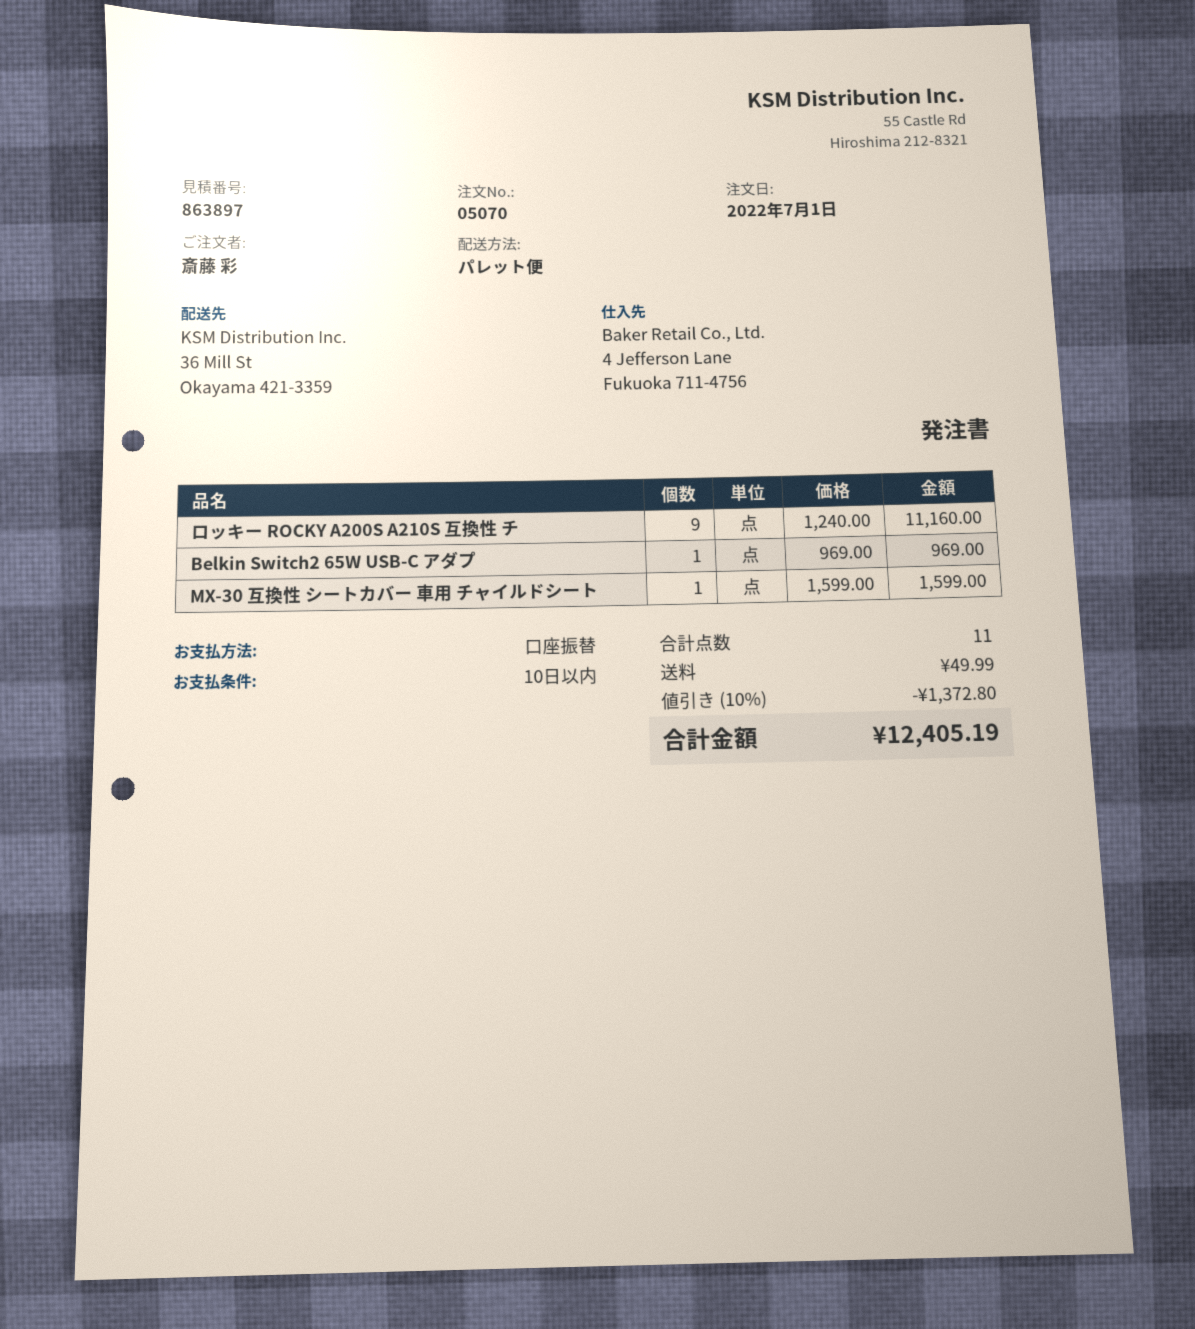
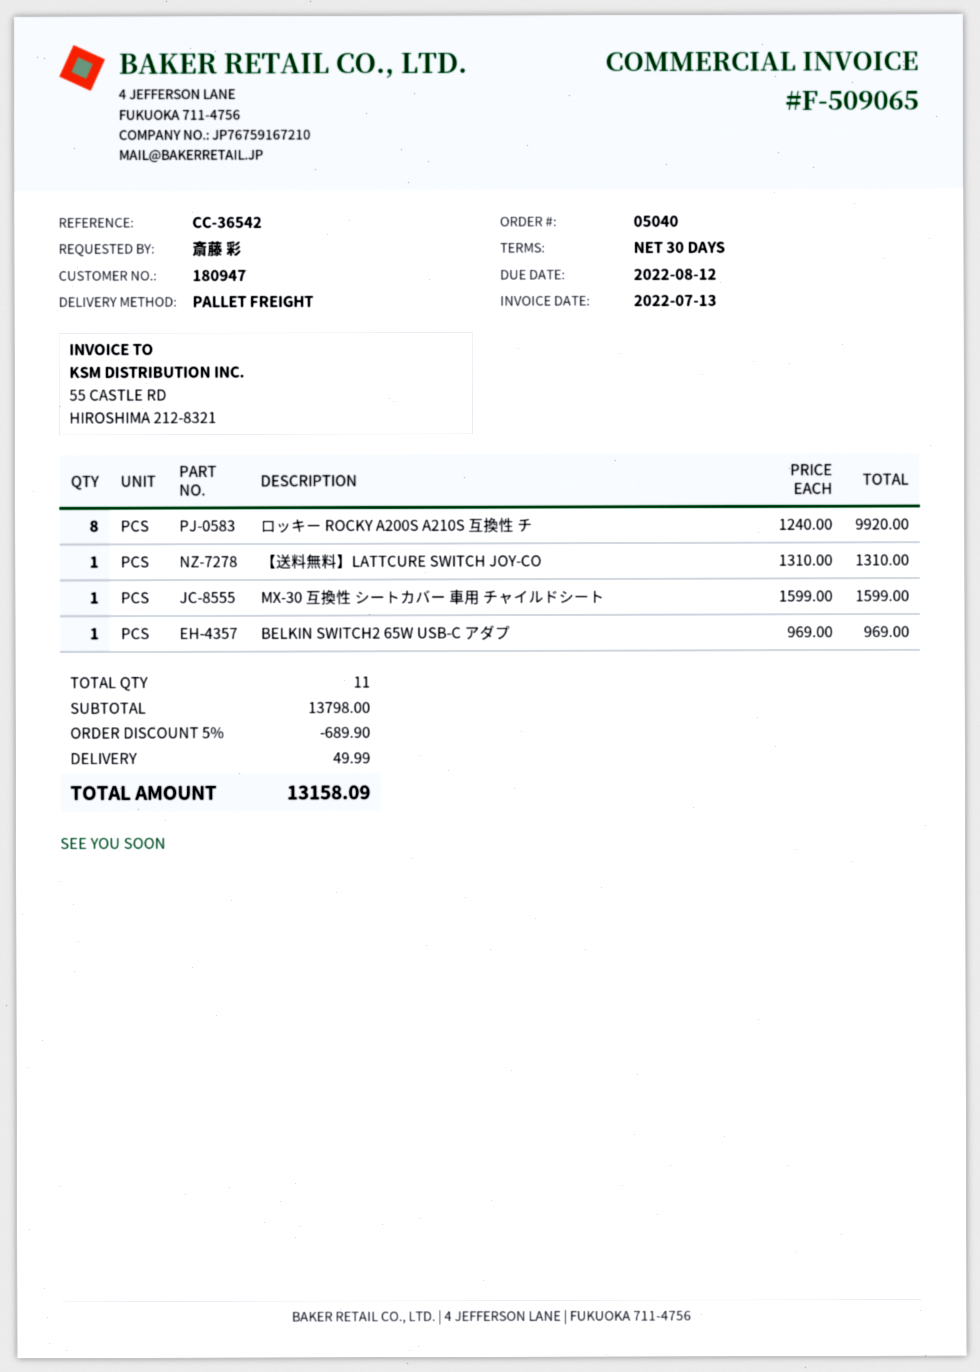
order number: 05070 -> 05040
payment terms: 10 days -> 30 days
ロッキー ROCKY A200S A210S 互換性 チ: 9 x 1240.00 = 11160.00 -> 8 x 1240.00 = 9920.00
【送料無料】LATTCURE SWITCH JOY-CO: none -> 1 x 1310.00 = 1310.00
discount: 10% = 1372.80 -> 5% = 689.90
total: 12405.19 -> 13158.09

